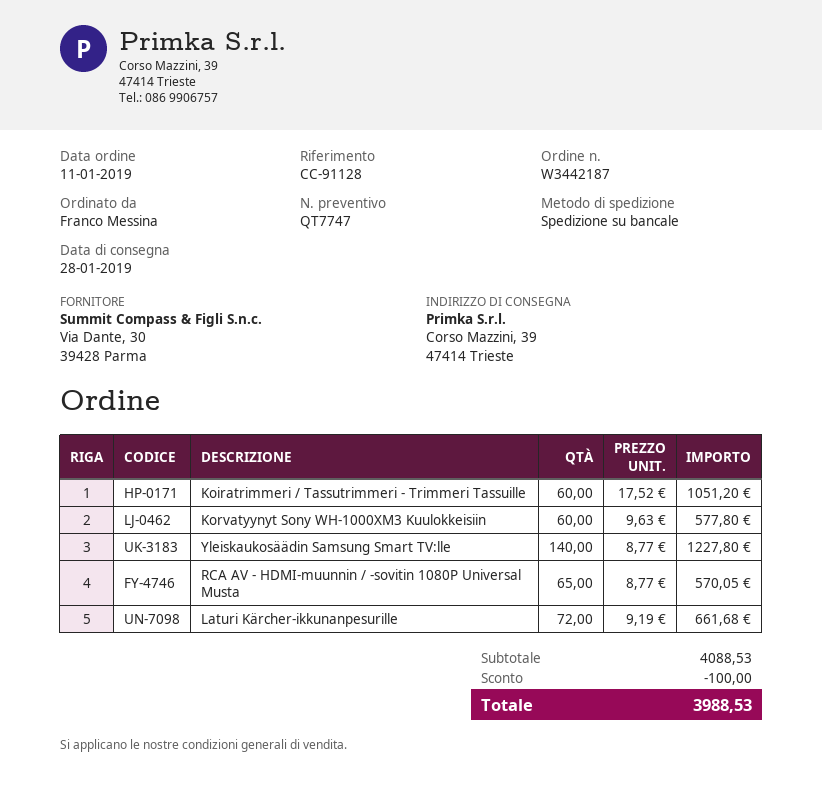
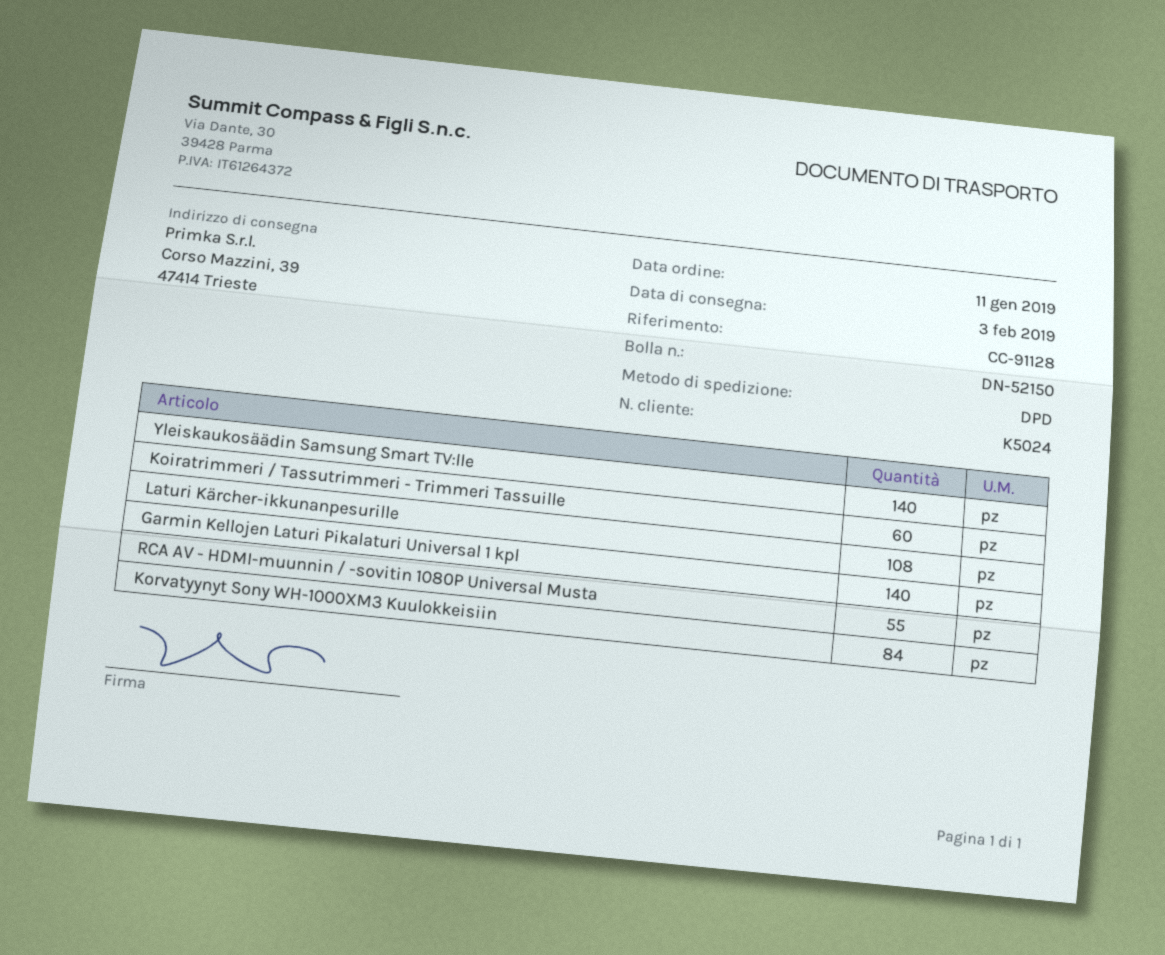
delivery date: 2019-01-28 -> 2019-02-03
shipping method: pallet freight -> DPD
Korvatyynyt Sony WH-1000XM3 Kuulokkeisiin: 60 -> 84
RCA AV - HDMI-muunnin / -sovitin 1080P Universal Musta: 65 -> 55
Laturi Kärcher-ikkunanpesurille: 72 -> 108
Garmin Kellojen Laturi Pikalaturi Universal 1 kpl: none -> 140

